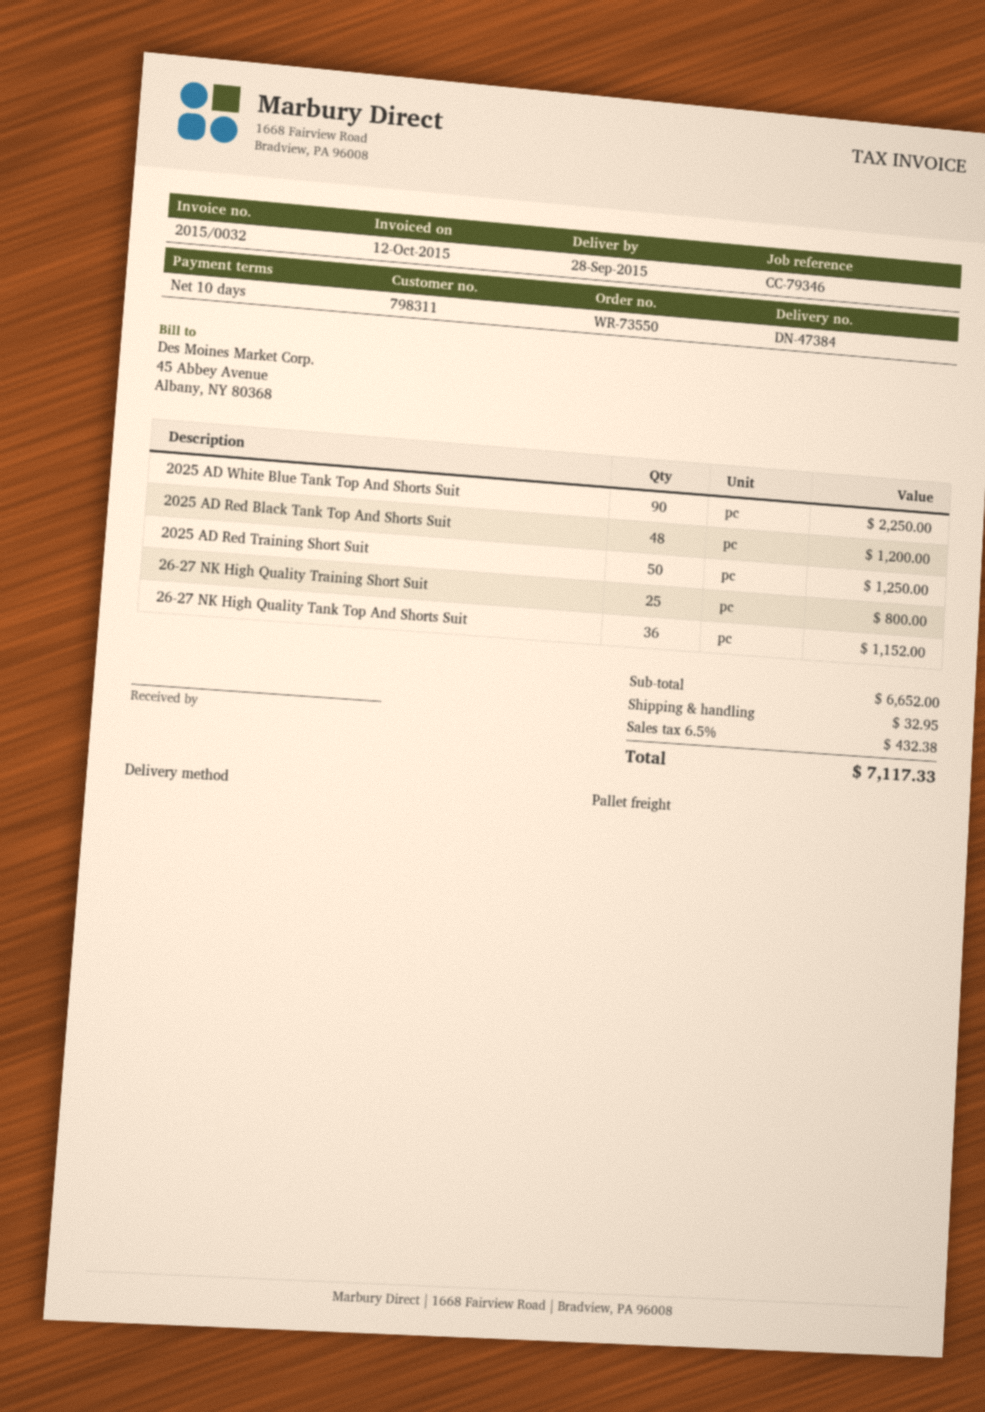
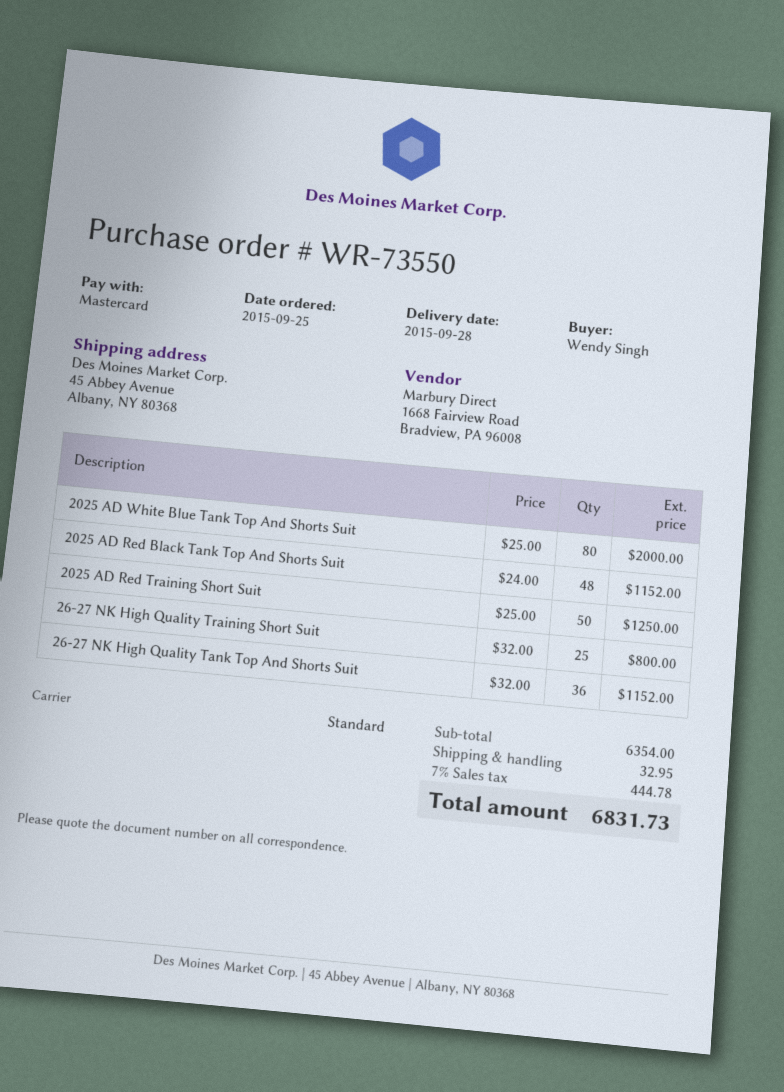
shipping method: pallet freight -> standard
2025 AD White Blue Tank Top And Shorts Suit: 90 for 2250.00 -> 80 for 2000.00
2025 AD Red Black Tank Top And Shorts Suit: 48 for 1200.00 -> 48 for 1152.00
subtotal: 6652.00 -> 6354.00
tax: 6.5% = 432.38 -> 7% = 444.78
total: 7117.33 -> 6831.73

